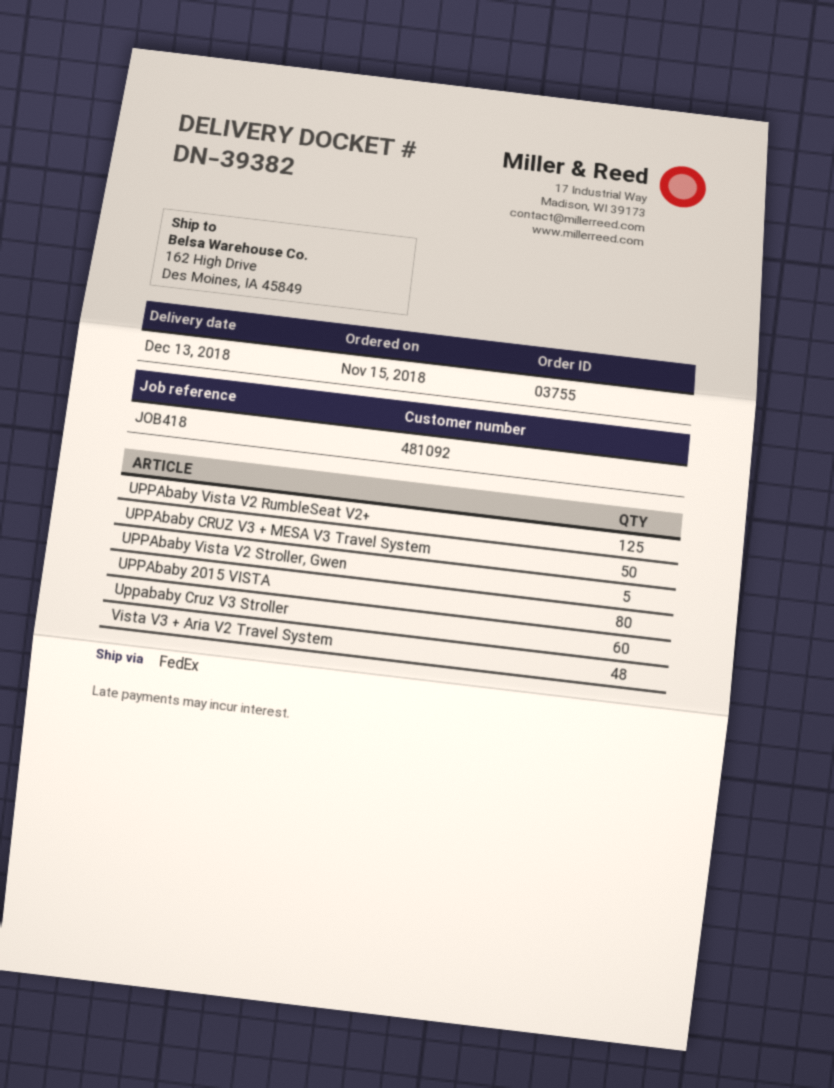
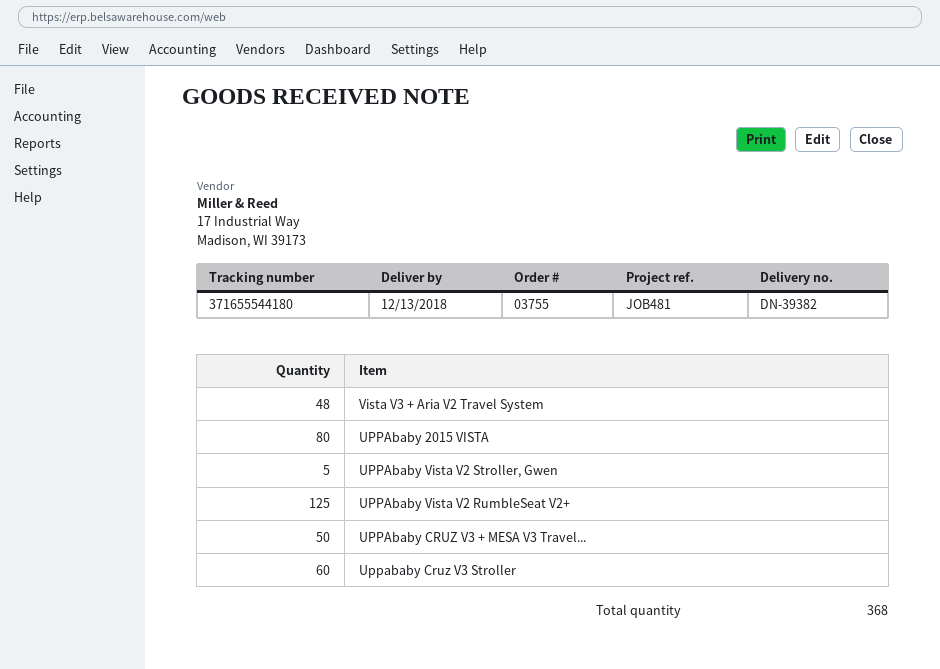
reference: JOB418 -> JOB481

